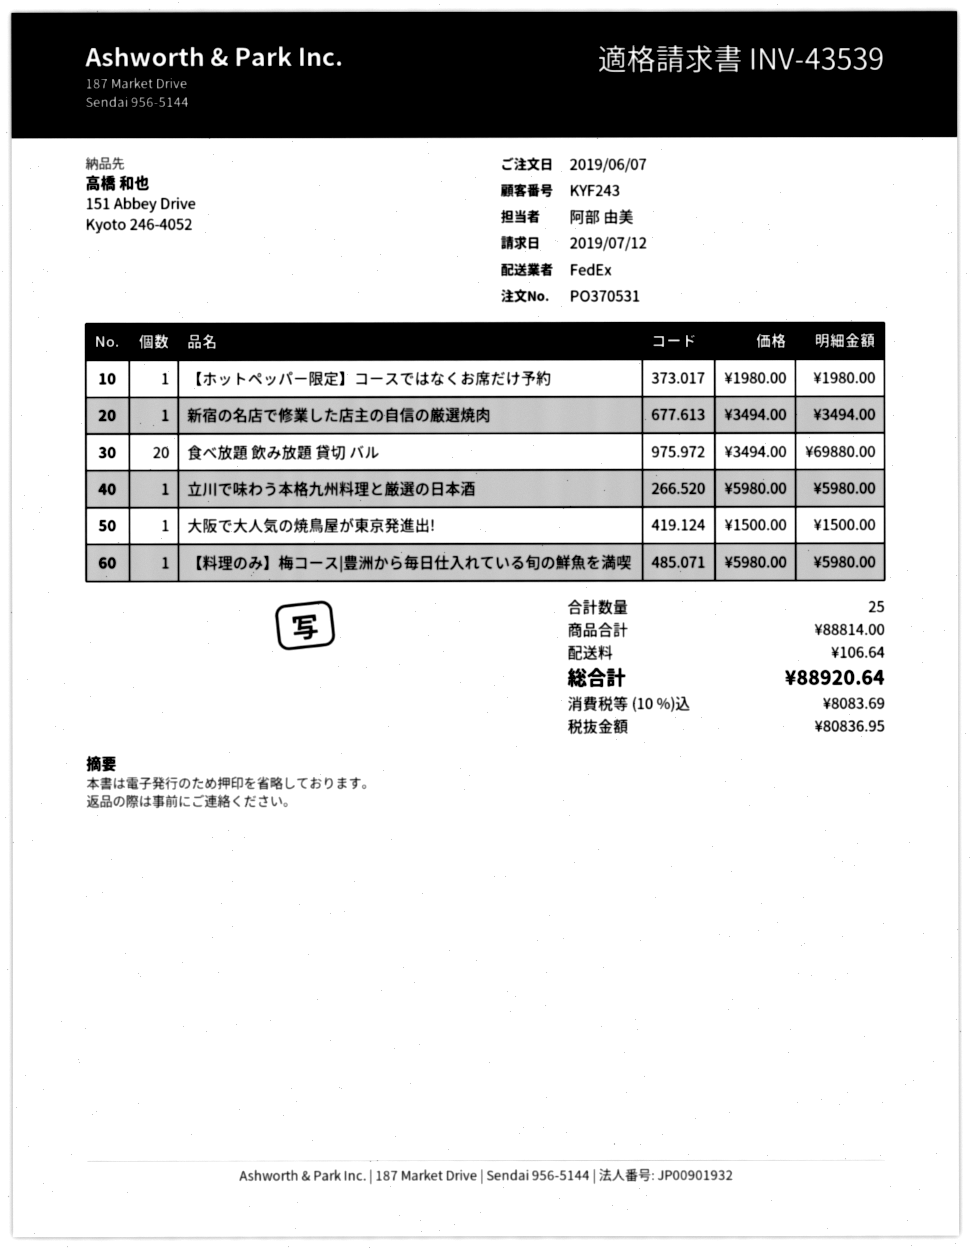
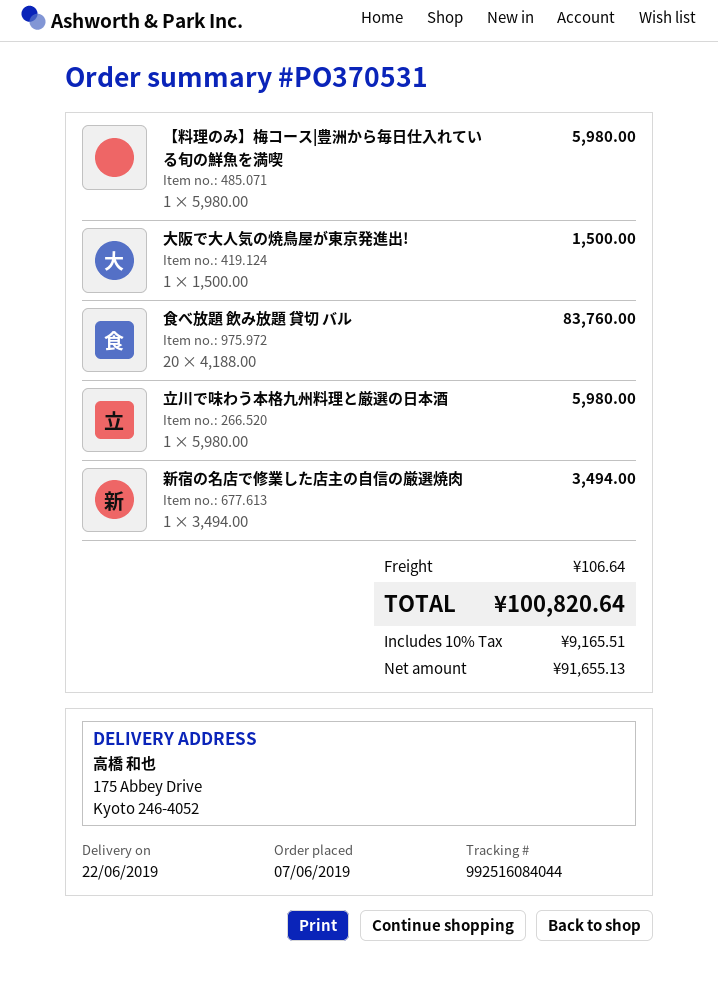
ship to: 151 Abbey Drive, Kyoto 246-4052 -> 175 Abbey Drive, Kyoto 246-4052
【ホットペッパー限定】コースではなくお席だけ予約: 1 x 1980.00 = 1980.00 -> none
食べ放題 飲み放題 貸切 バル: 20 x 3494.00 = 69880.00 -> 20 x 4188.00 = 83760.00
net: 80836.95 -> 91655.13
tax: 10% = 8083.69 -> 10% = 9165.51
total: 88920.64 -> 100820.64

